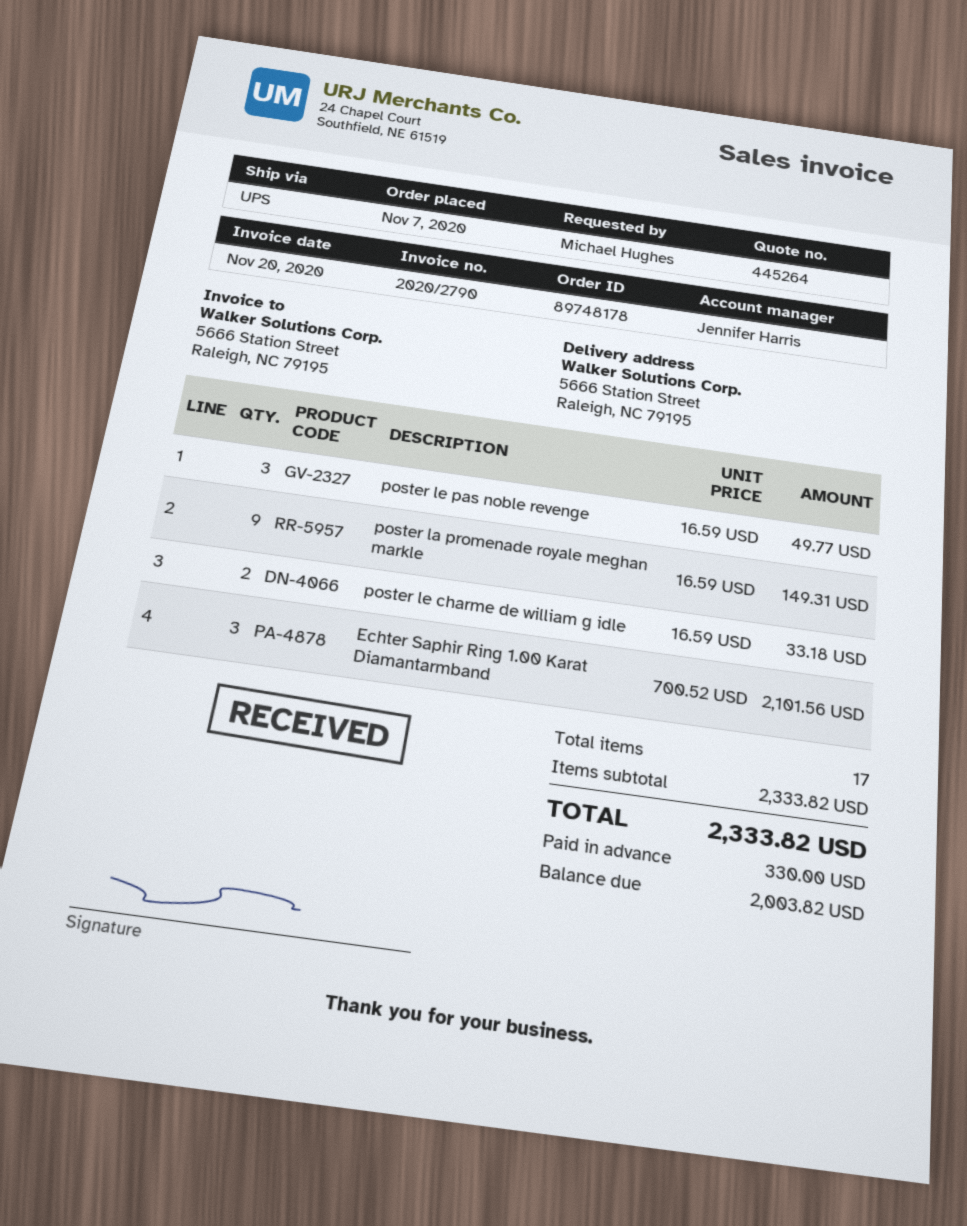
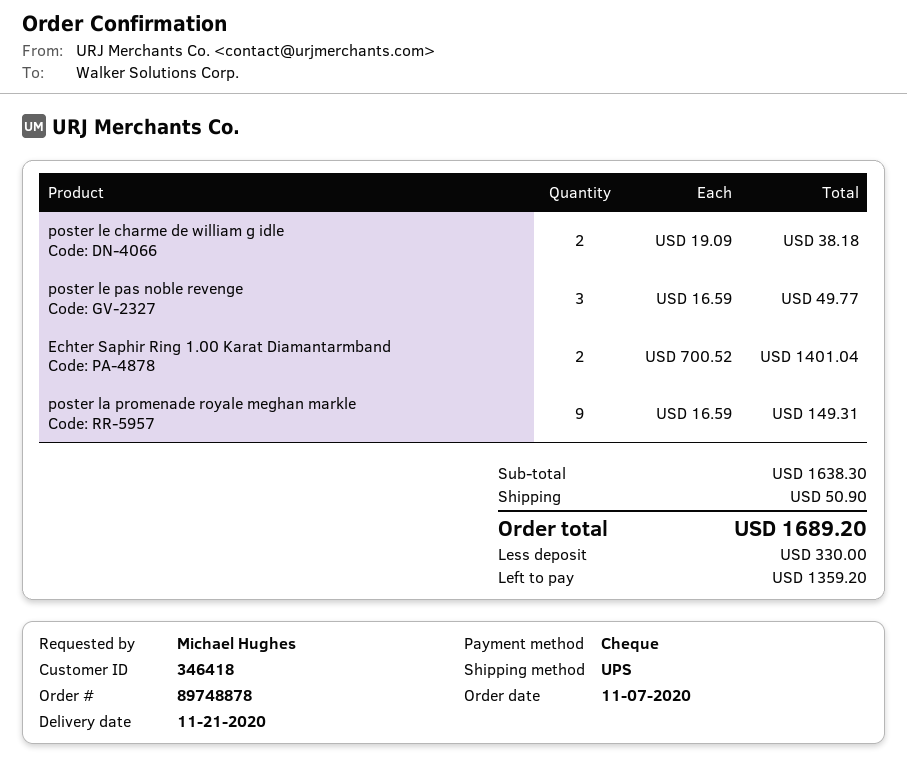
order number: 89748178 -> 89748878
poster le charme de william g idle: 2 x 16.59 = 33.18 -> 2 x 19.09 = 38.18
Echter Saphir Ring 1.00 Karat Diamantarmband: 3 x 700.52 = 2101.56 -> 2 x 700.52 = 1401.04
subtotal: 2333.82 -> 1638.30
shipping: none -> 50.90
total: 2333.82 -> 1689.20
balance: 2003.82 -> 1359.20

